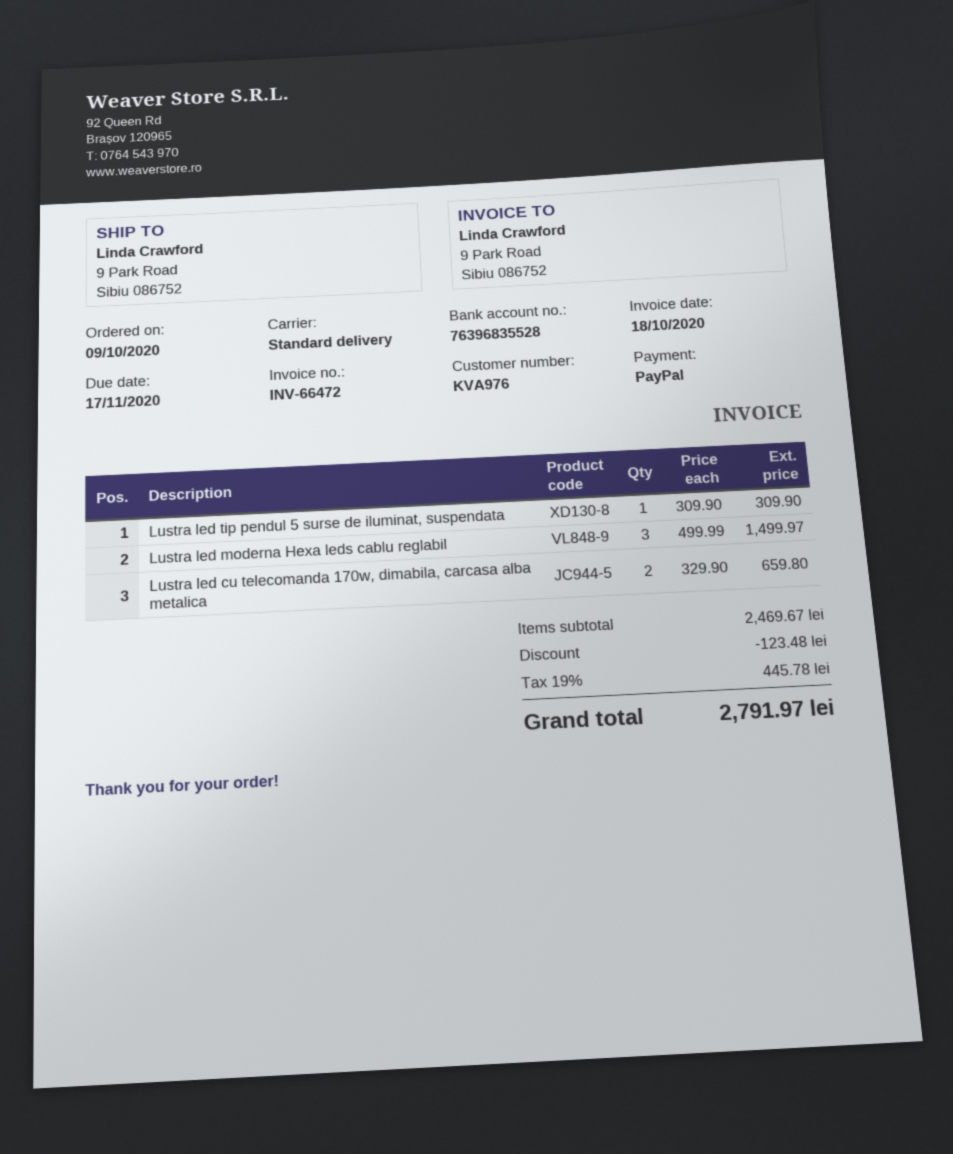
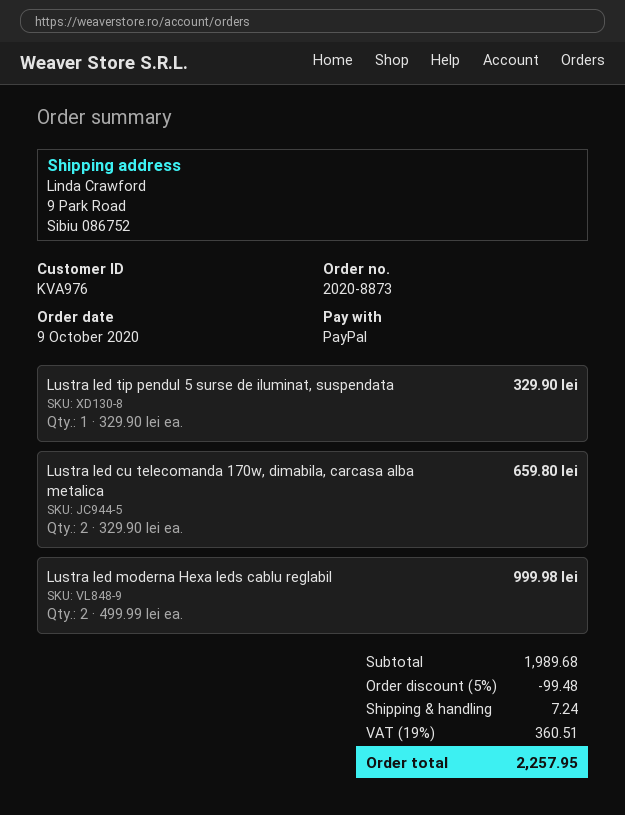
Lustra led tip pendul 5 surse de iluminat, suspendata: 1 x 309.90 = 309.90 -> 1 x 329.90 = 329.90
Lustra led moderna Hexa leds cablu reglabil: 3 x 499.99 = 1499.97 -> 2 x 499.99 = 999.98
subtotal: 2469.67 -> 1989.68
discount: 123.48 -> 99.48
shipping: none -> 7.24
tax: 19% = 445.78 -> 19% = 360.51
total: 2791.97 -> 2257.95

